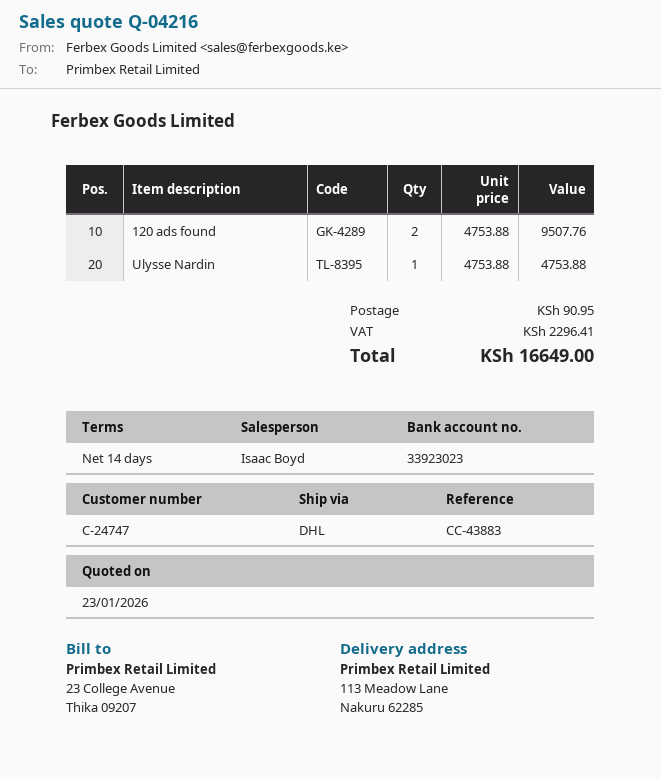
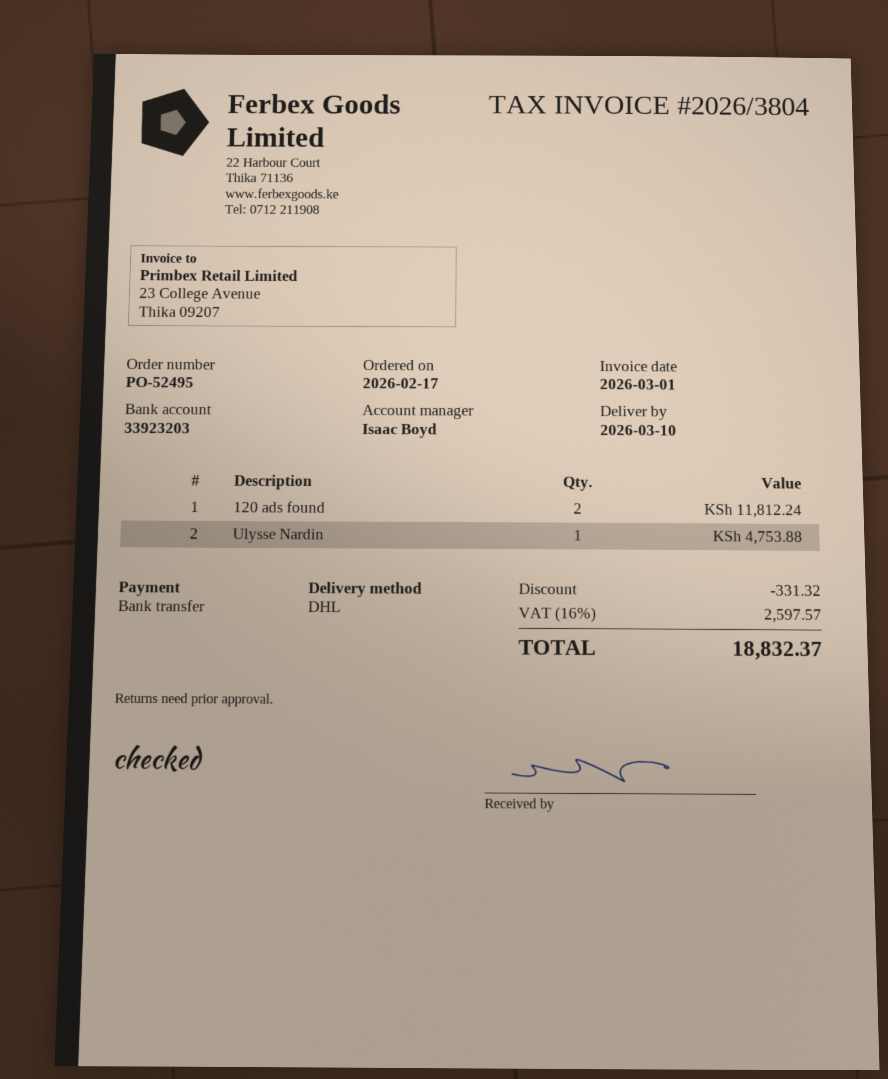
bank account: 33923023 -> 33923203
120 ads found: 2 for 9507.76 -> 2 for 11812.24
discount: none -> 331.32
shipping: 90.95 -> none
tax: 2296.41 -> 2597.57
total: 16649.00 -> 18832.37

